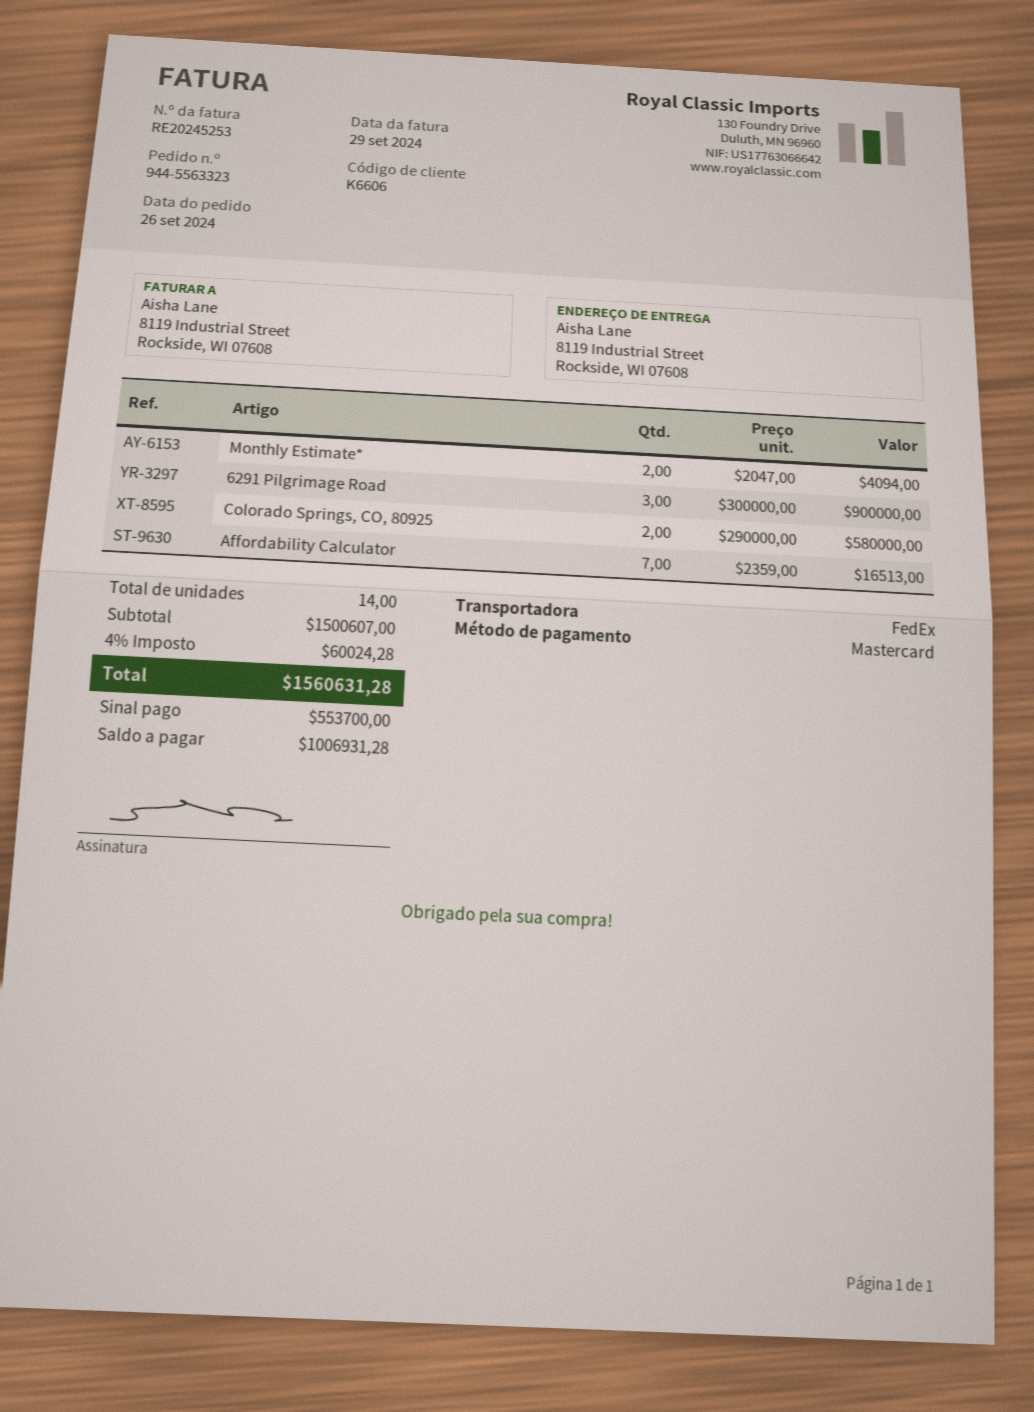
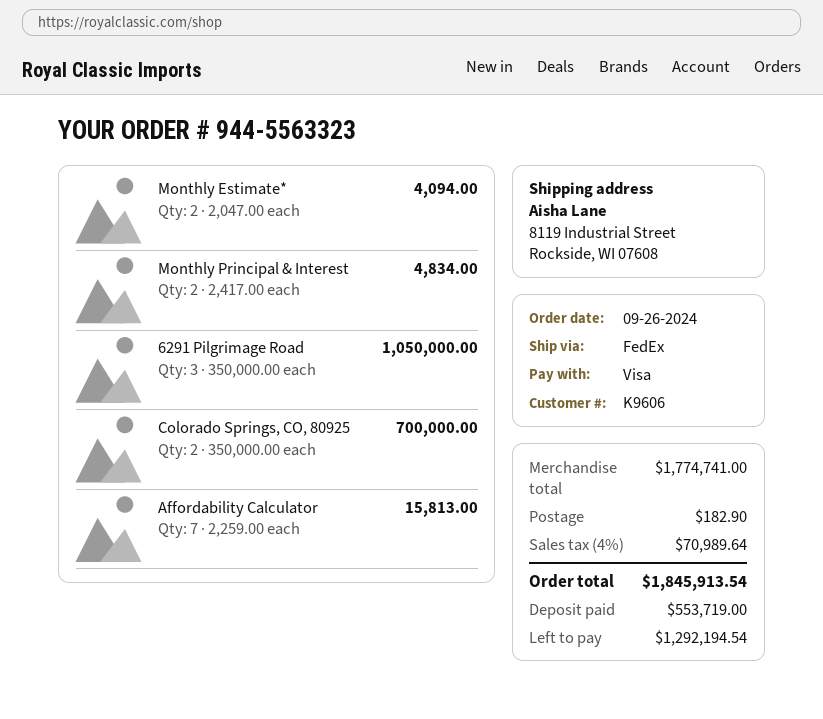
customer number: K6606 -> K9606
payment method: Mastercard -> Visa
6291 Pilgrimage Road: 3 x 300000.00 = 900000.00 -> 3 x 350000.00 = 1050000.00
Colorado Springs, CO, 80925: 2 x 290000.00 = 580000.00 -> 2 x 350000.00 = 700000.00
Affordability Calculator: 7 x 2359.00 = 16513.00 -> 7 x 2259.00 = 15813.00
Monthly Principal & Interest: none -> 2 x 2417.00 = 4834.00
subtotal: 1500607.00 -> 1774741.00
shipping: none -> 182.90
tax: 4% = 60024.28 -> 4% = 70989.64
total: 1560631.28 -> 1845913.54
deposit: 553700.00 -> 553719.00
balance: 1006931.28 -> 1292194.54

